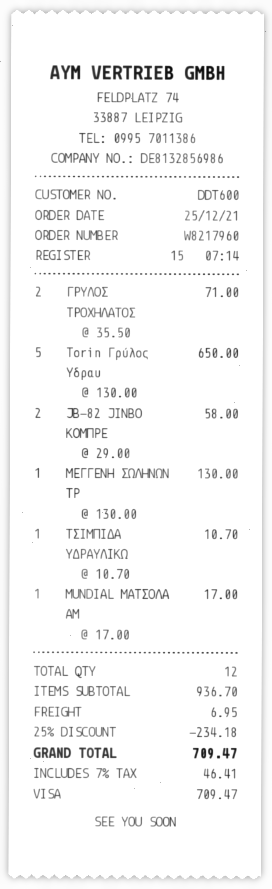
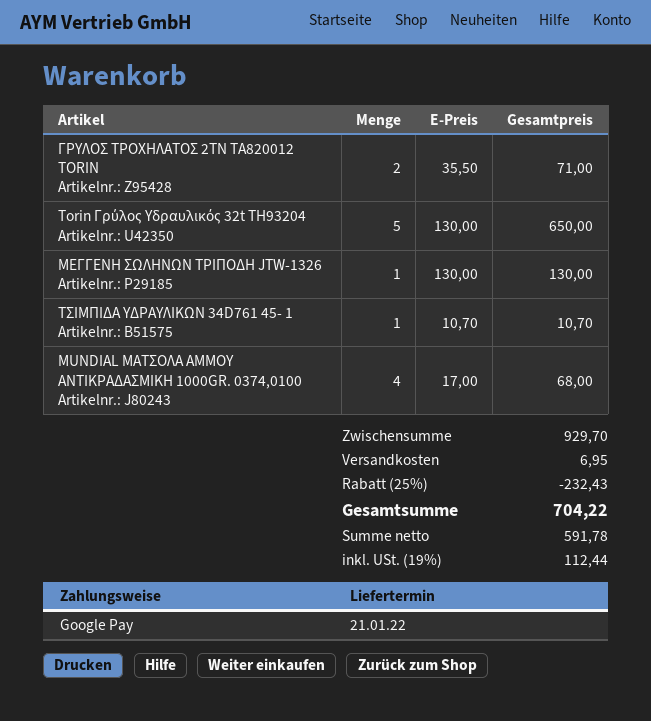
payment method: Visa -> Google Pay
JB-82 JINBO ΚΟΜΠΡΕ: 2 x 29.00 = 58.00 -> none
MUNDIAL ΜΑΤΣΟΛΑ ΑΜ: 1 x 17.00 = 17.00 -> 4 x 17.00 = 68.00
subtotal: 936.70 -> 929.70
discount: 25% = 234.18 -> 25% = 232.43
tax: 7% = 46.41 -> 19% = 112.44
total: 709.47 -> 704.22

